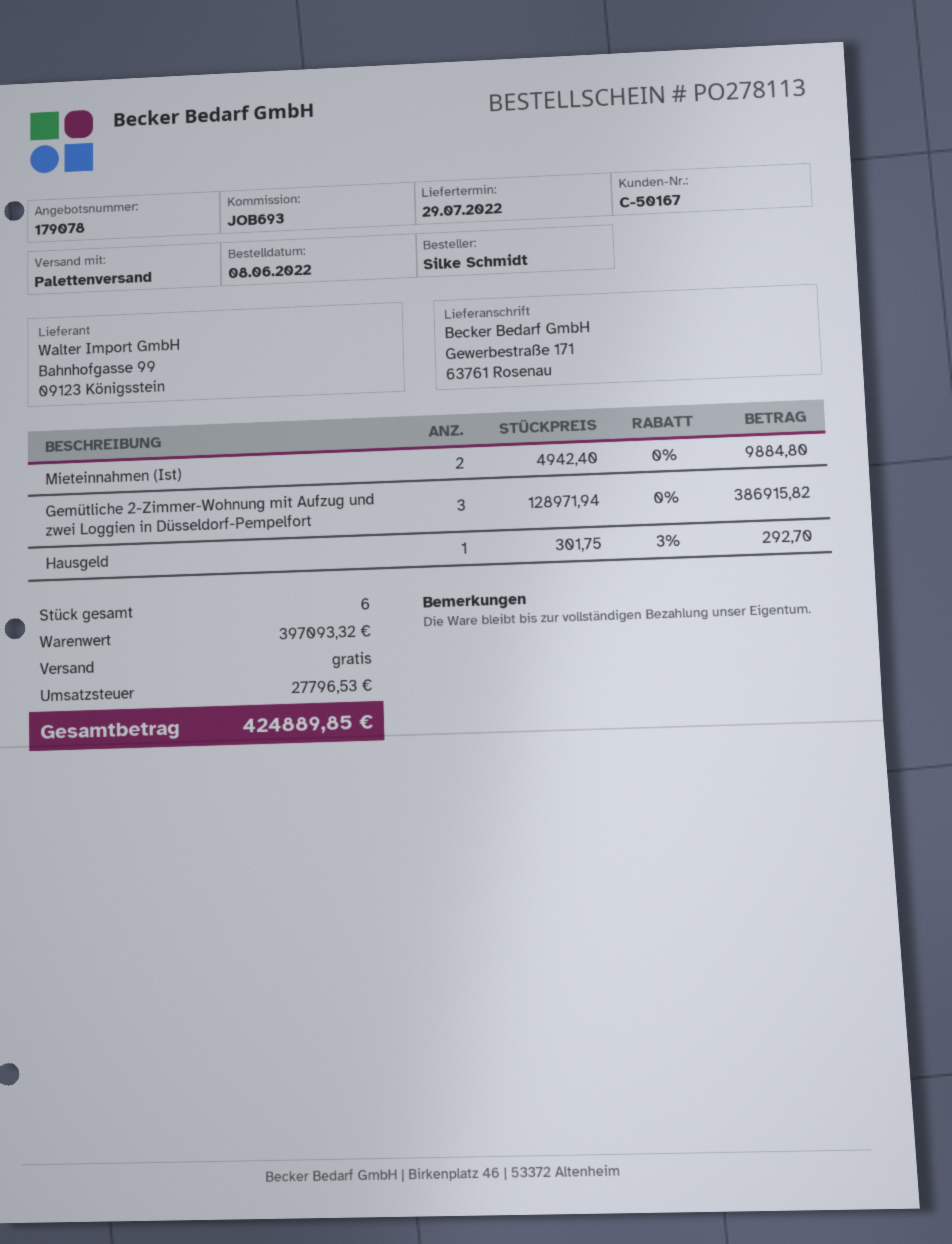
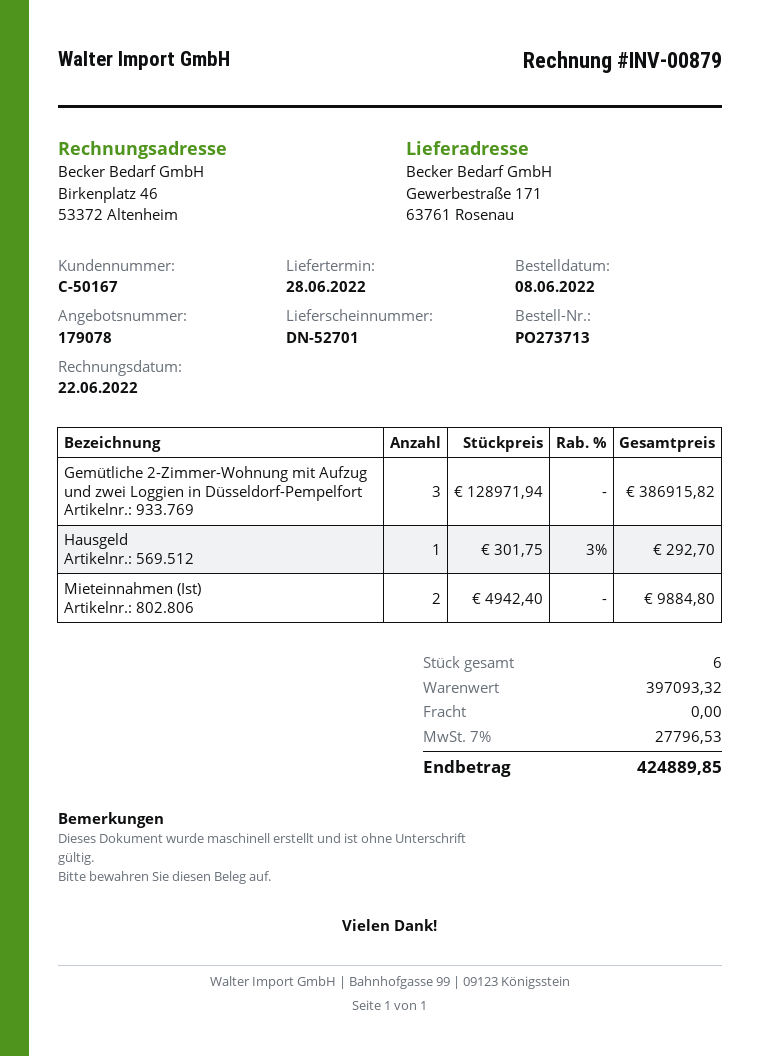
order number: PO278113 -> PO273713
delivery date: 2022-07-29 -> 2022-06-28

